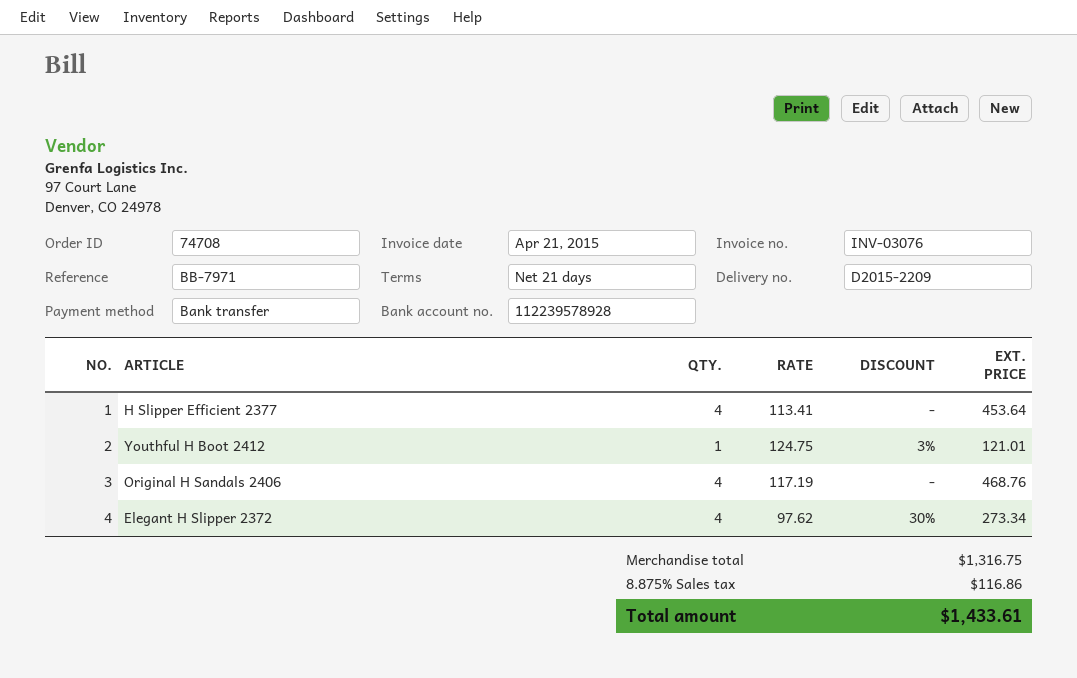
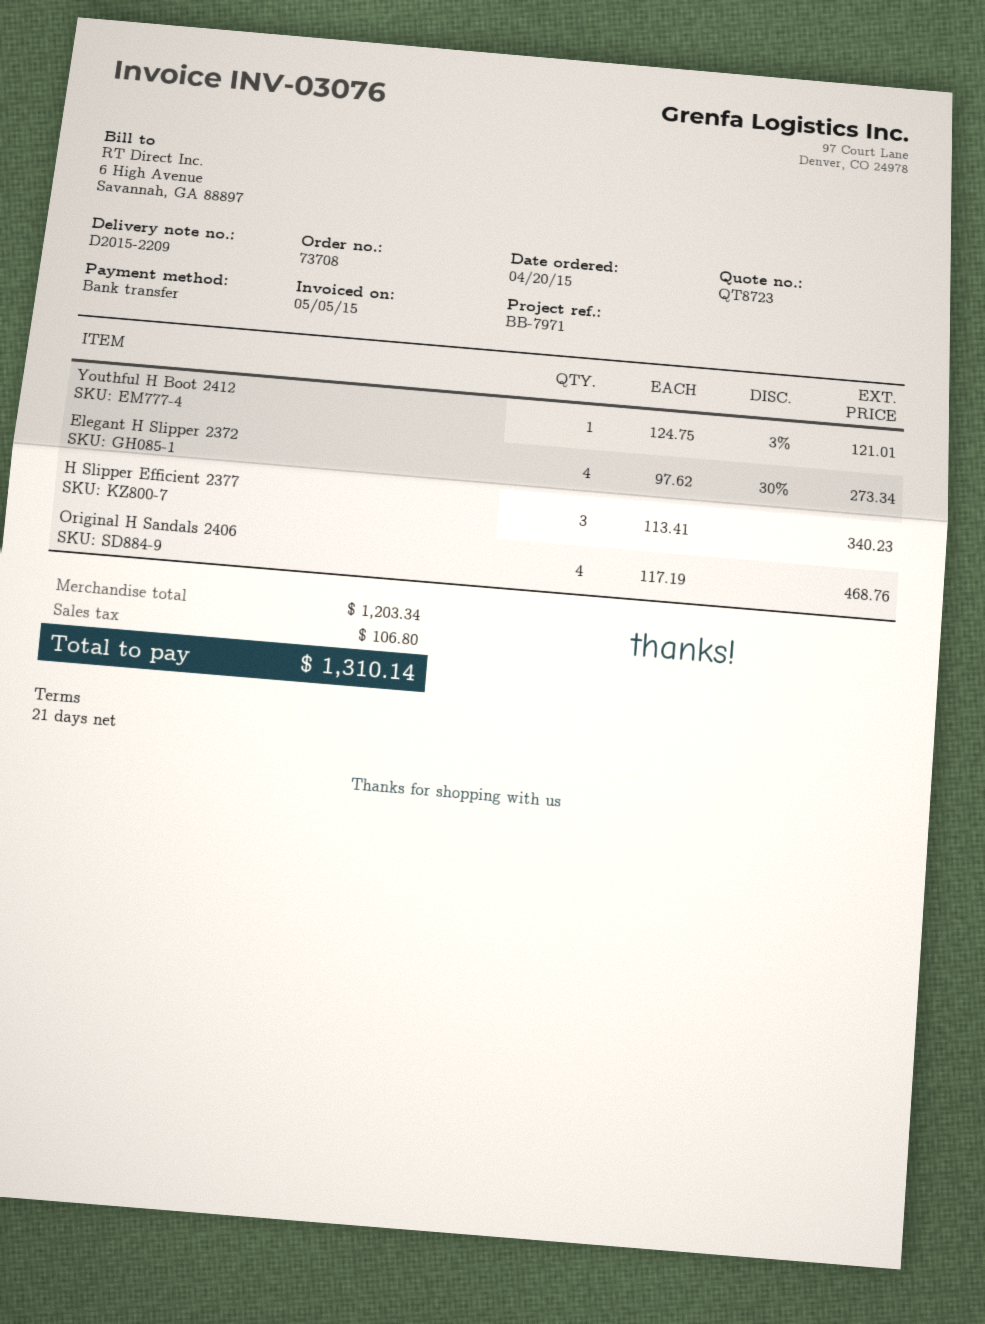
order number: 74708 -> 73708
invoice date: 2015-04-21 -> 2015-05-05
H Slipper Efficient 2377: 4 x 113.41 = 453.64 -> 3 x 113.41 = 340.23
subtotal: 1316.75 -> 1203.34
tax: 116.86 -> 106.80
total: 1433.61 -> 1310.14

